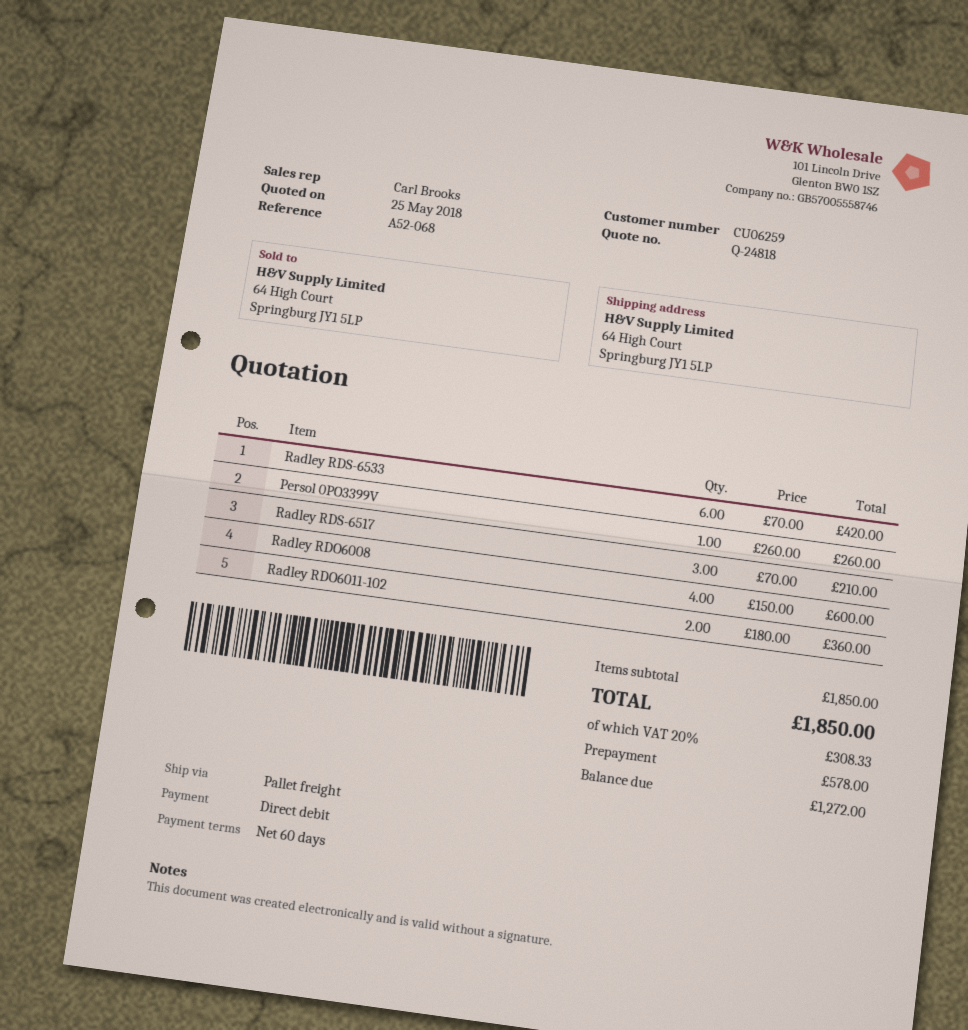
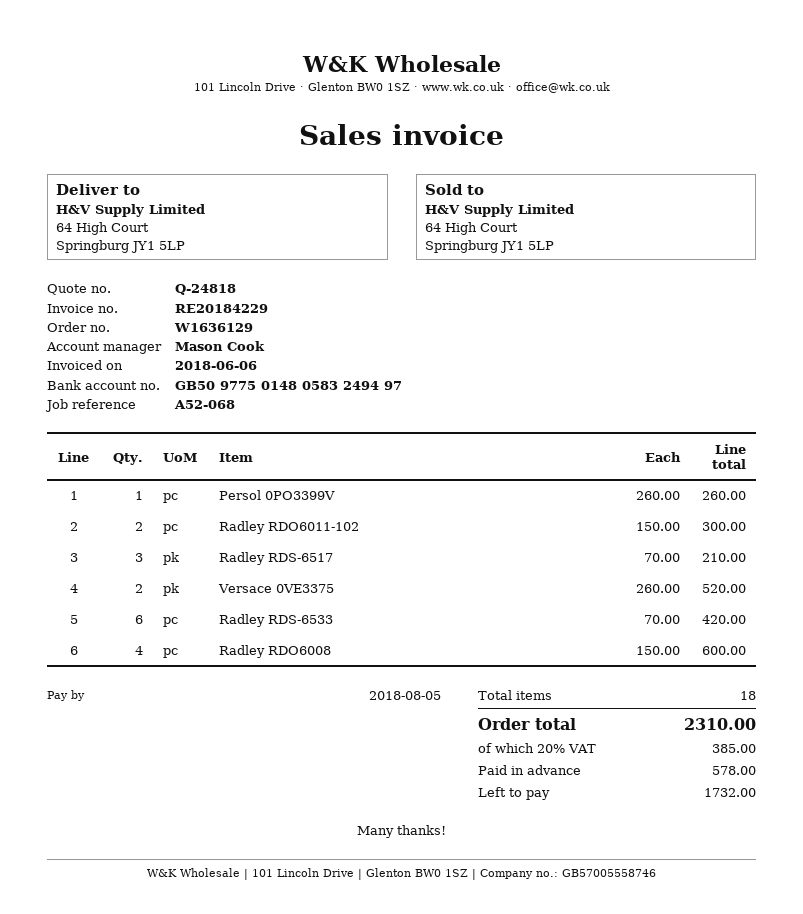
sales rep: Carl Brooks -> Mason Cook
Radley RDO6011-102: 2 x 180.00 = 360.00 -> 2 x 150.00 = 300.00
Versace 0VE3375: none -> 2 x 260.00 = 520.00
tax: 20% = 308.33 -> 20% = 385.00
total: 1850.00 -> 2310.00
balance: 1272.00 -> 1732.00

